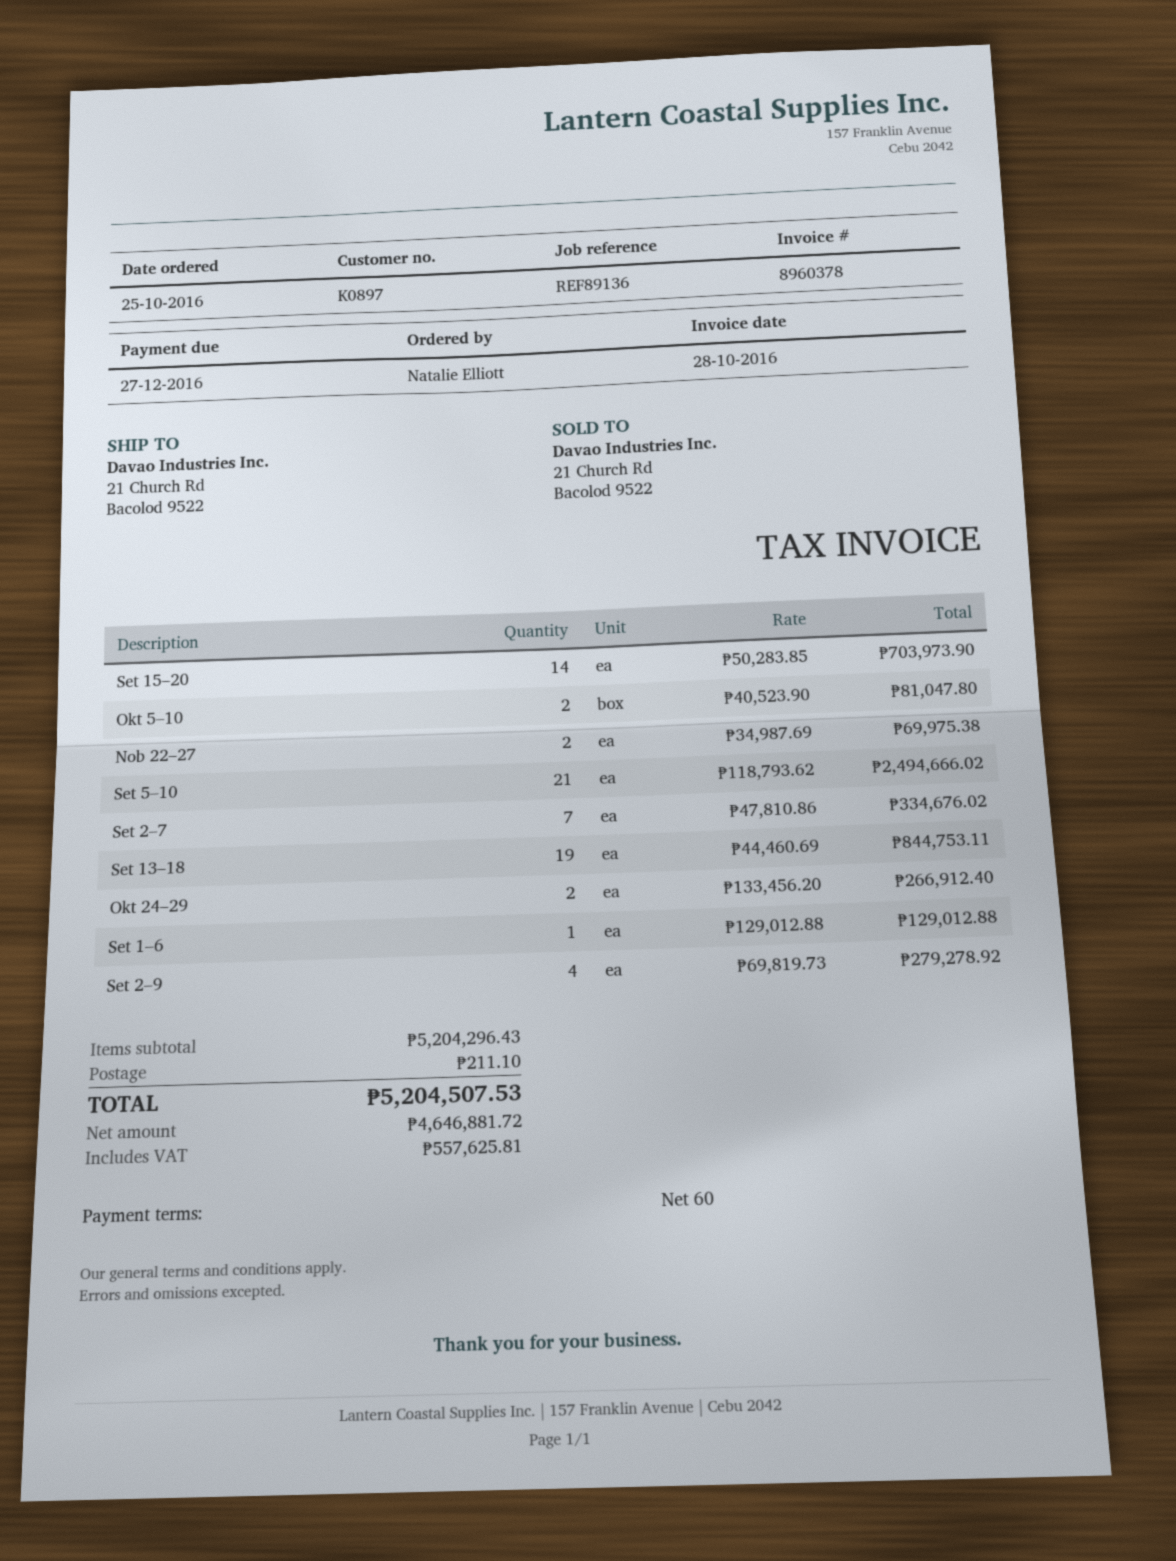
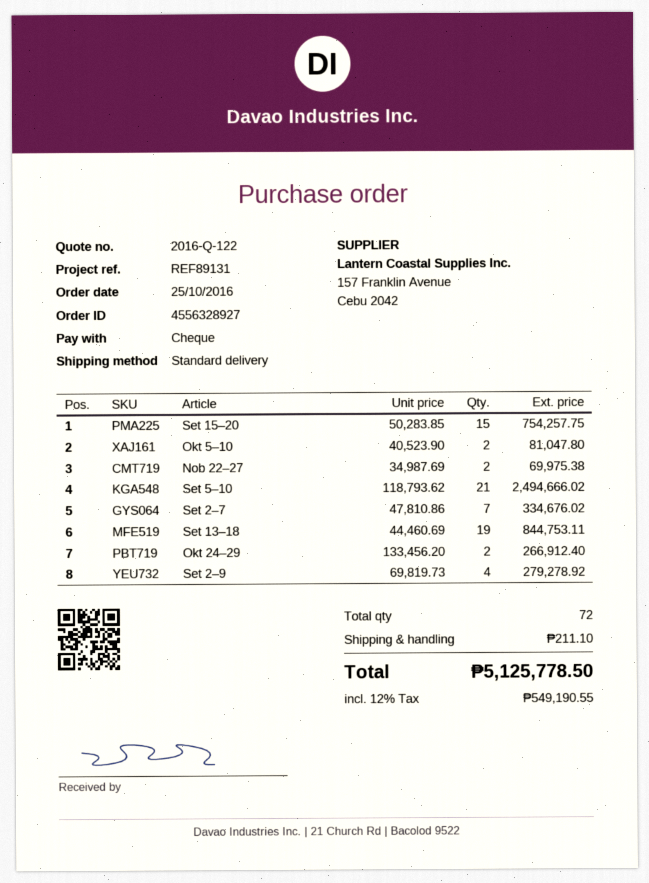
reference: REF89136 -> REF89131
Set 15–20: 14 x 50283.85 = 703973.90 -> 15 x 50283.85 = 754257.75
Set 1–6: 1 x 129012.88 = 129012.88 -> none
tax: 557625.81 -> 549190.55
total: 5204507.53 -> 5125778.50

